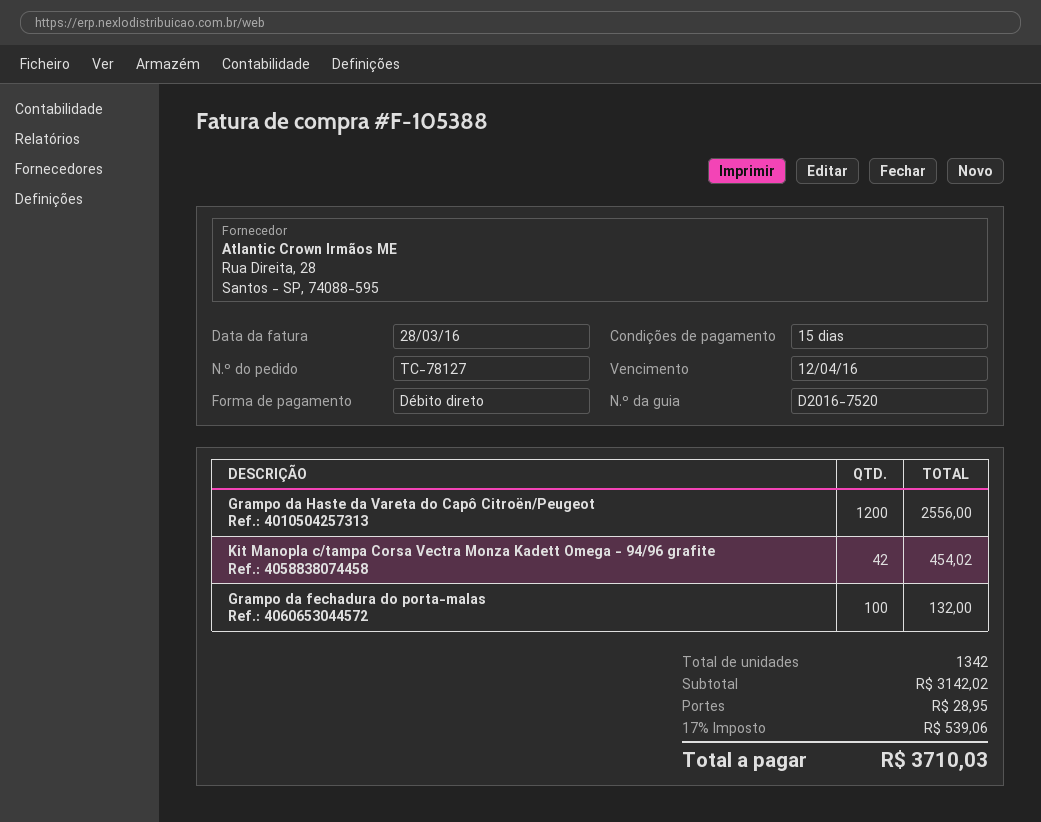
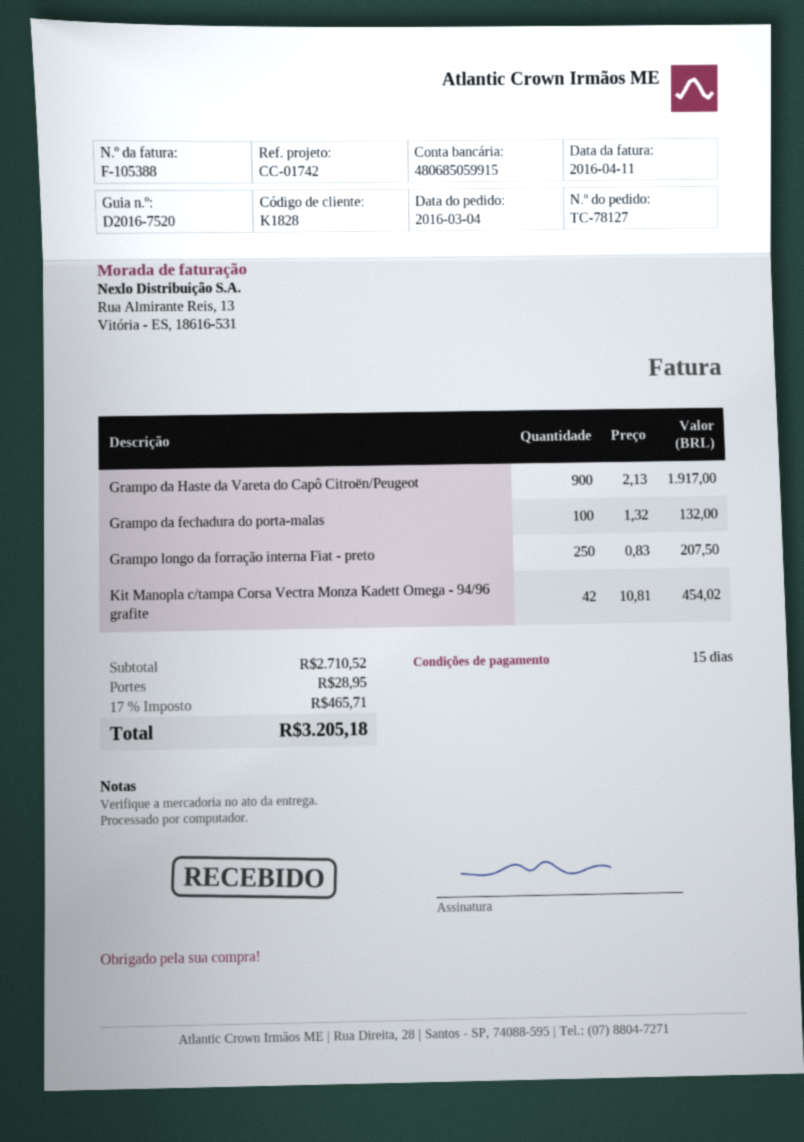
invoice date: 2016-03-28 -> 2016-04-11
Grampo da Haste da Vareta do Capô Citroën/Peugeot: 1200 for 2556.00 -> 900 for 1917.00
Grampo longo da forração interna Fiat - preto: none -> 250 for 207.50
subtotal: 3142.02 -> 2710.52
tax: 17% = 539.06 -> 17% = 465.71
total: 3710.03 -> 3205.18

